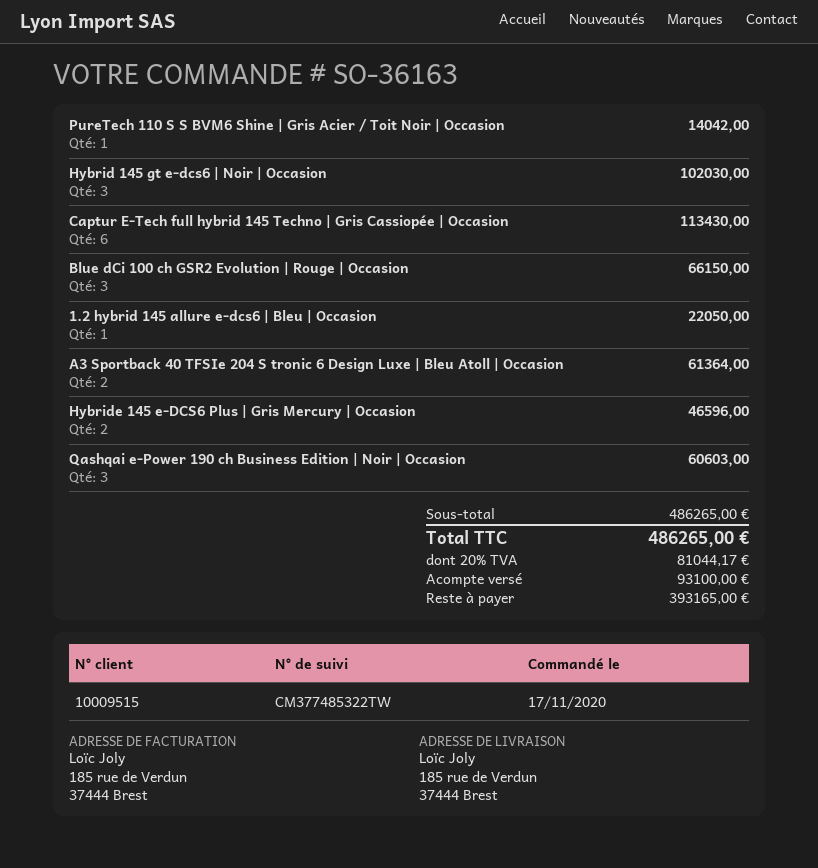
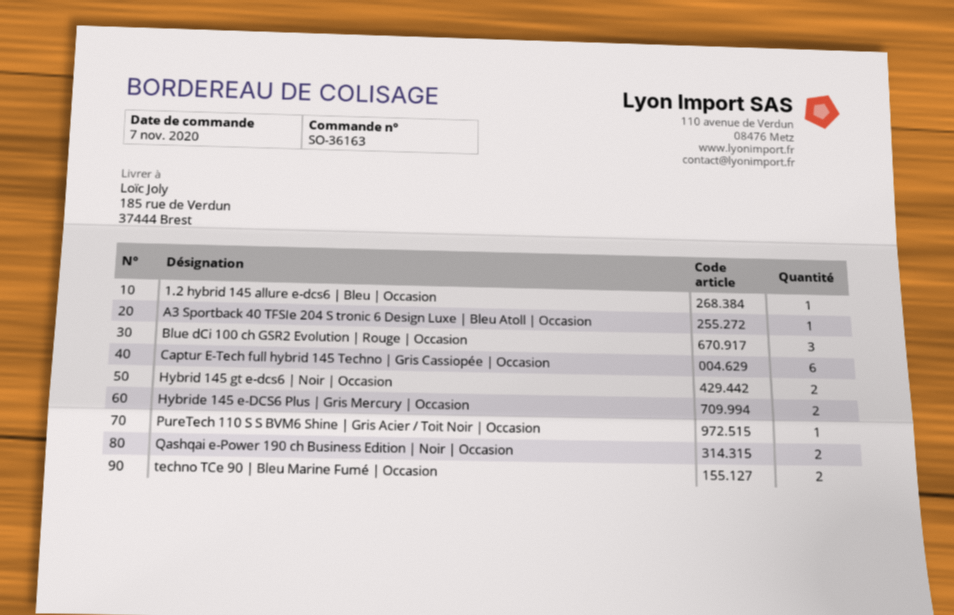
order date: 2020-11-17 -> 2020-11-07
Hybrid 145 gt e-dcs6 | Noir | Occasion: 3 -> 2
A3 Sportback 40 TFSIe 204 S tronic 6 Design Luxe | Bleu Atoll | Occasion: 2 -> 1
Qashqai e-Power 190 ch Business Edition | Noir | Occasion: 3 -> 2
techno TCe 90 | Bleu Marine Fumé | Occasion: none -> 2

